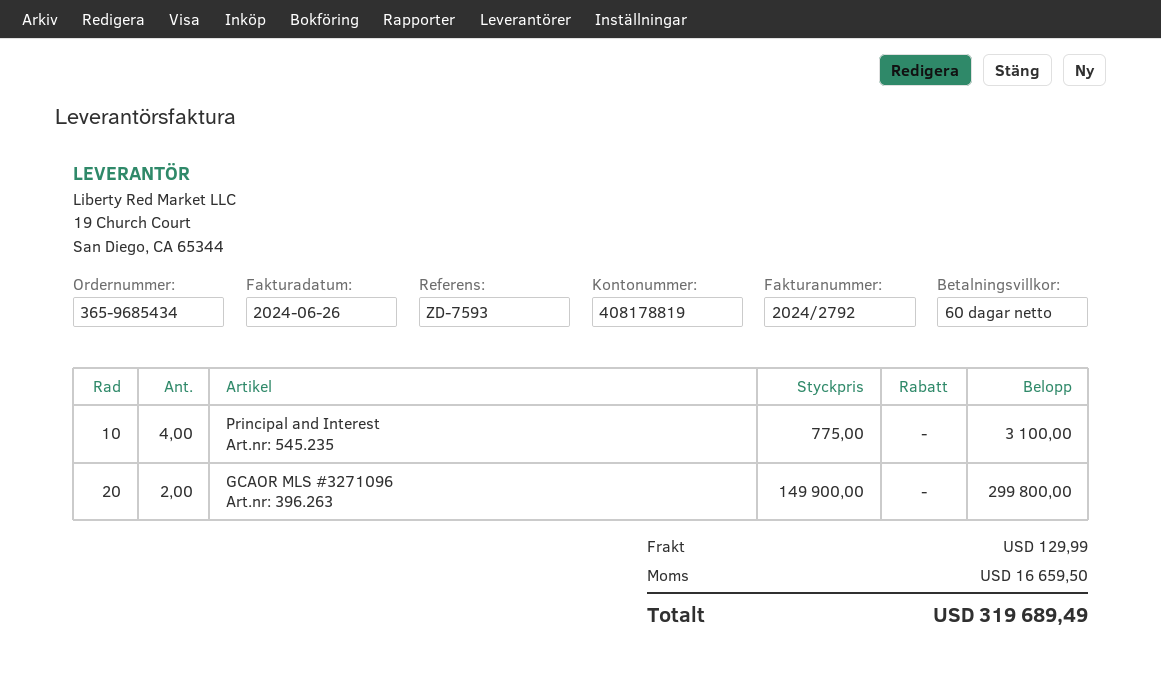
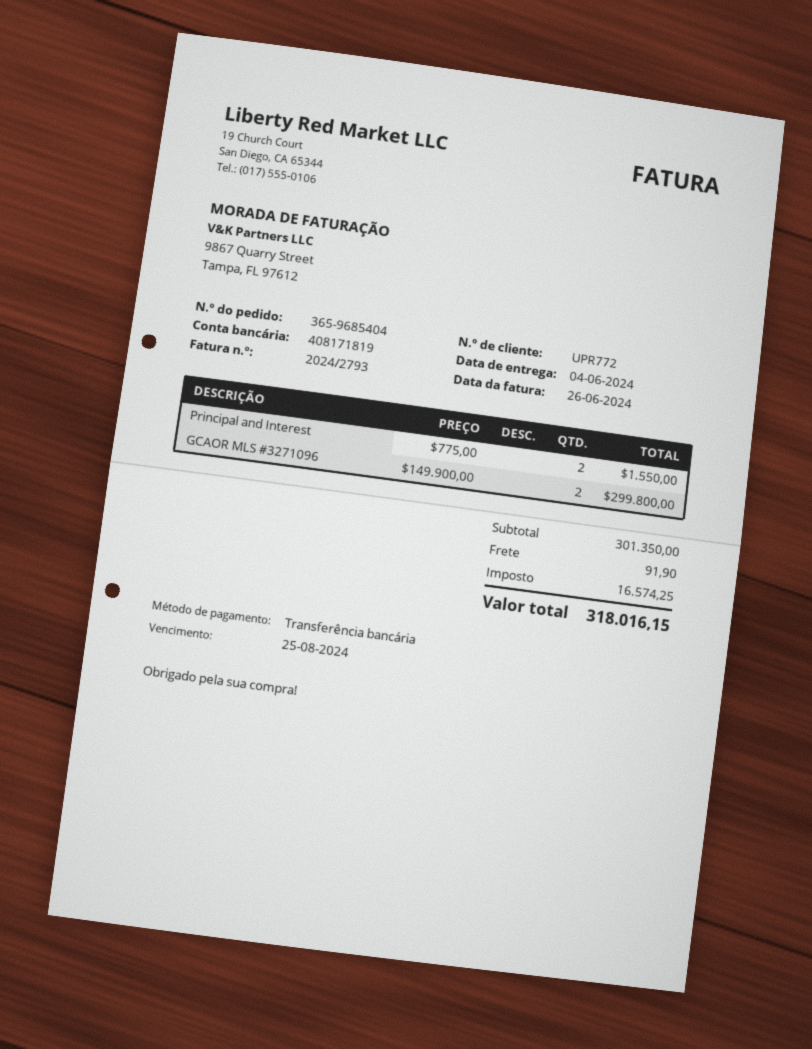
order number: 365-9685434 -> 365-9685404
invoice number: 2024/2792 -> 2024/2793
bank account: 408178819 -> 408171819
Principal and Interest: 4 x 775.00 = 3100.00 -> 2 x 775.00 = 1550.00
shipping: 129.99 -> 91.90
tax: 16659.50 -> 16574.25
total: 319689.49 -> 318016.15

